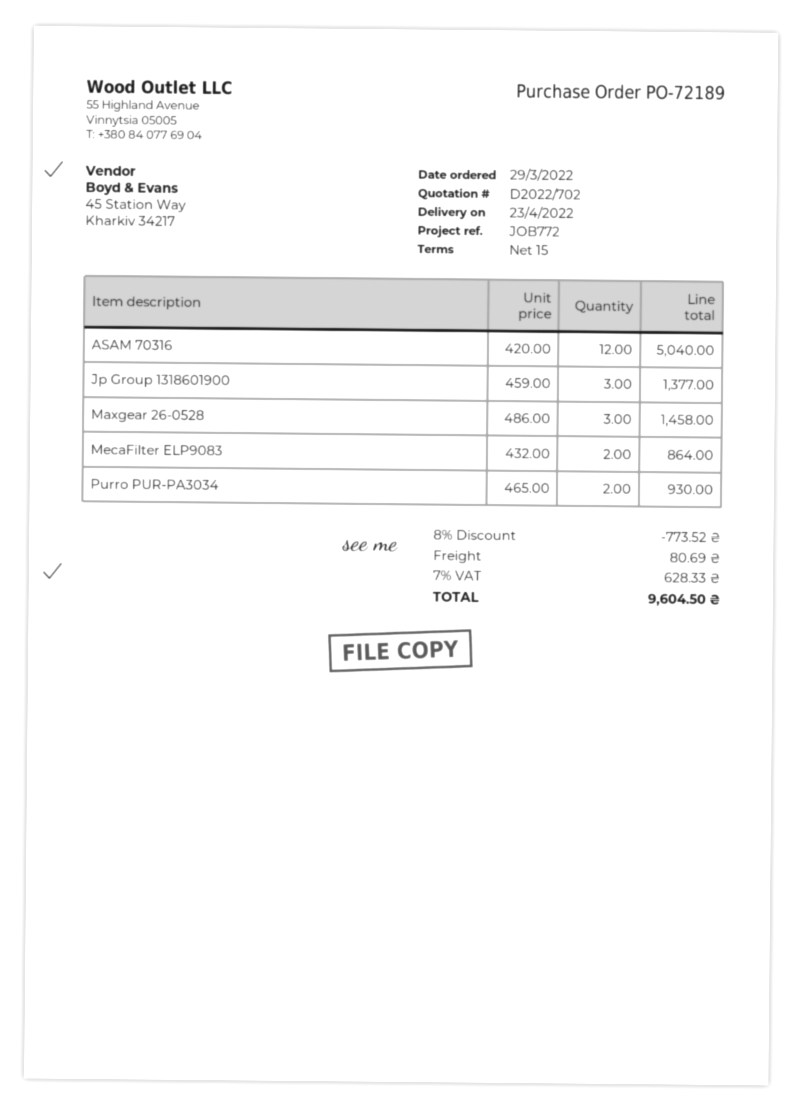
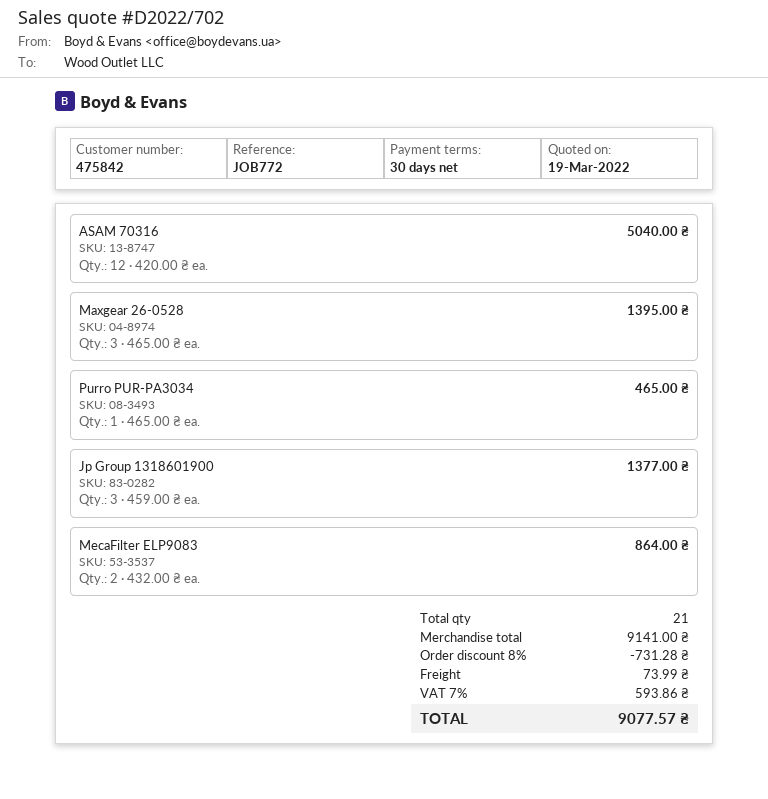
payment terms: 15 days -> 30 days
Maxgear 26-0528: 3 x 486.00 = 1458.00 -> 3 x 465.00 = 1395.00
Purro PUR-PA3034: 2 x 465.00 = 930.00 -> 1 x 465.00 = 465.00
discount: 8% = 773.52 -> 8% = 731.28
shipping: 80.69 -> 73.99
tax: 7% = 628.33 -> 7% = 593.86
total: 9604.50 -> 9077.57

